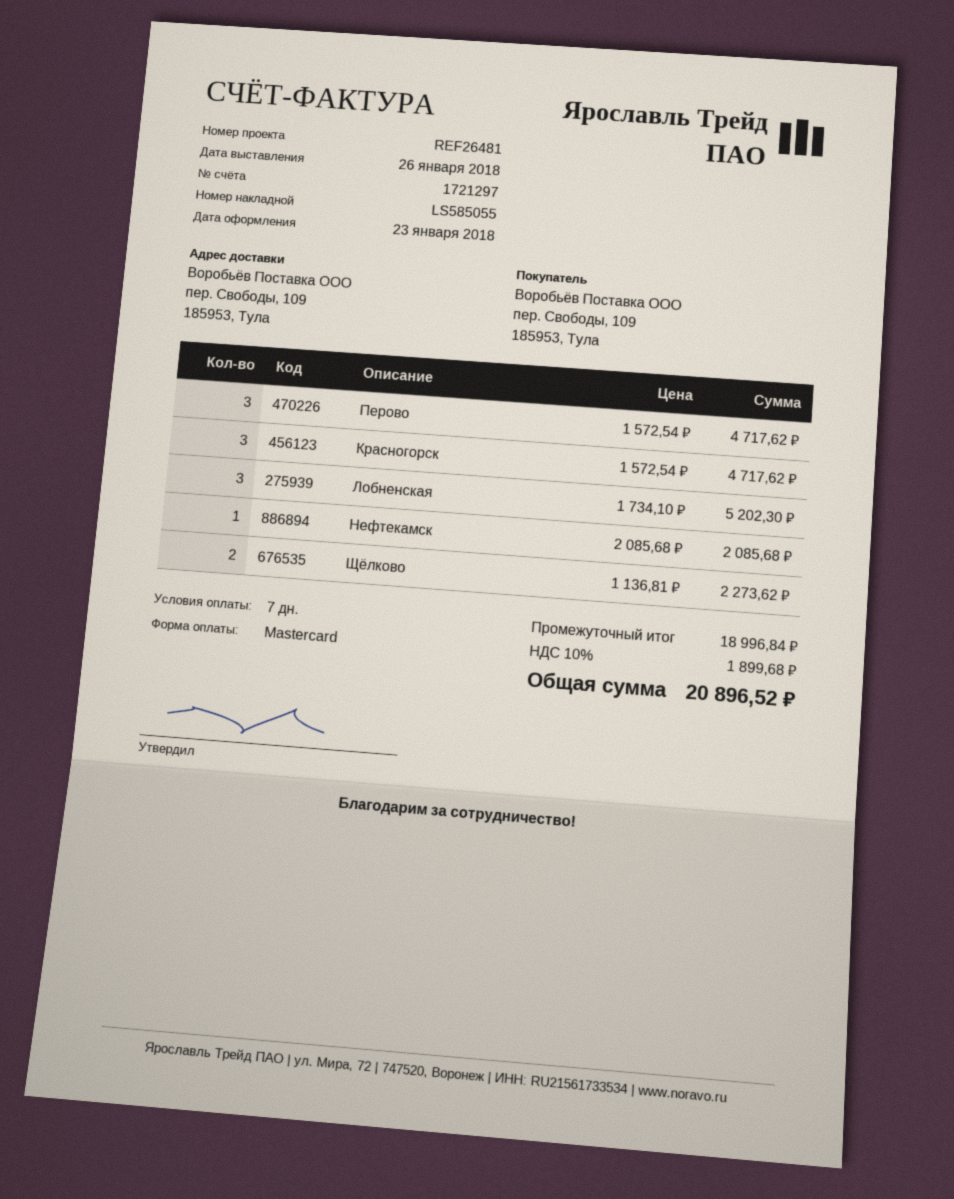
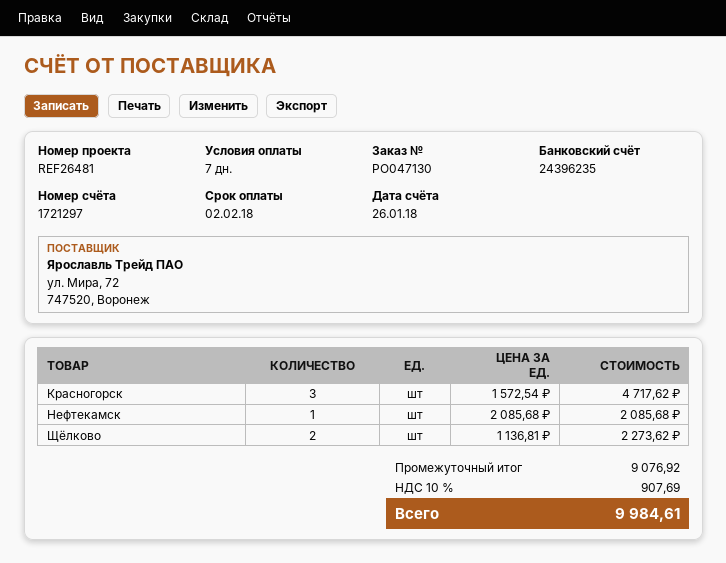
Перово: 3 x 1572.54 = 4717.62 -> none
Лобненская: 3 x 1734.10 = 5202.30 -> none
subtotal: 18996.84 -> 9076.92
tax: 10% = 1899.68 -> 10% = 907.69
total: 20896.52 -> 9984.61

